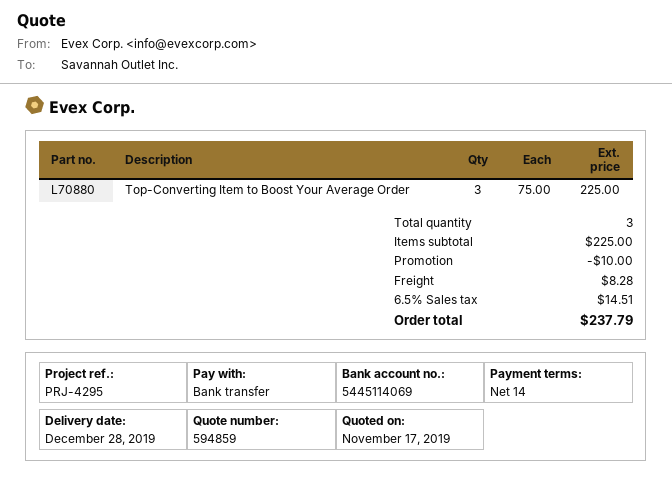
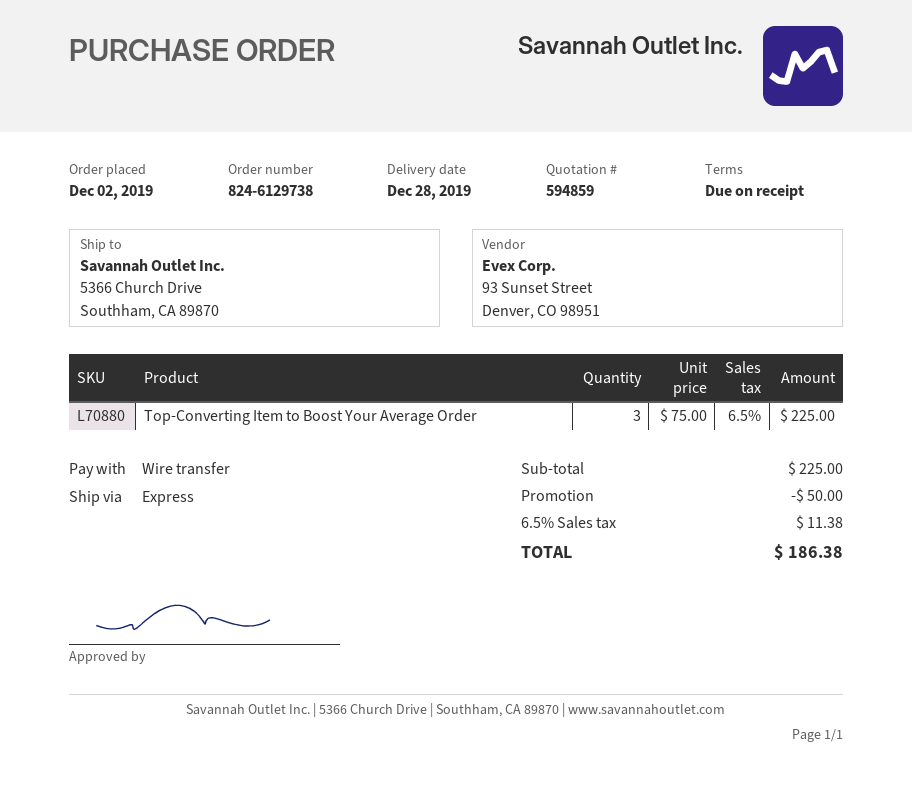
payment terms: 14 days -> on receipt
discount: 10.00 -> 50.00
shipping: 8.28 -> none
tax: 6.5% = 14.51 -> 6.5% = 11.38
total: 237.79 -> 186.38

